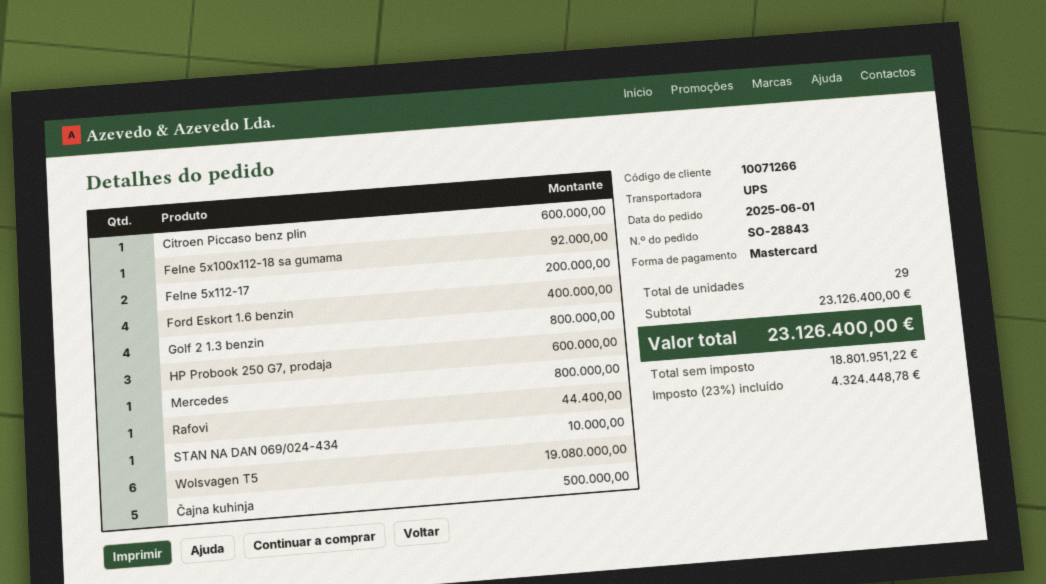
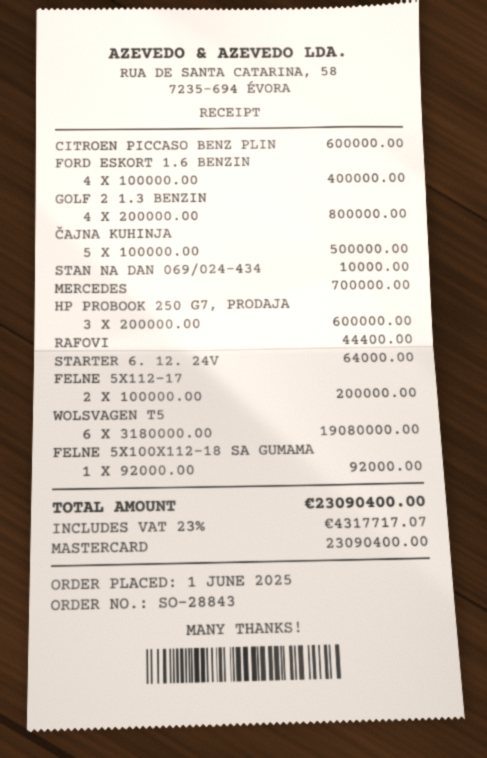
Mercedes: 1 for 800000.00 -> 1 for 700000.00
STARTER 6. 12. 24V: none -> 1 for 64000.00
tax: 23% = 4324448.78 -> 23% = 4317717.07
total: 23126400.00 -> 23090400.00

